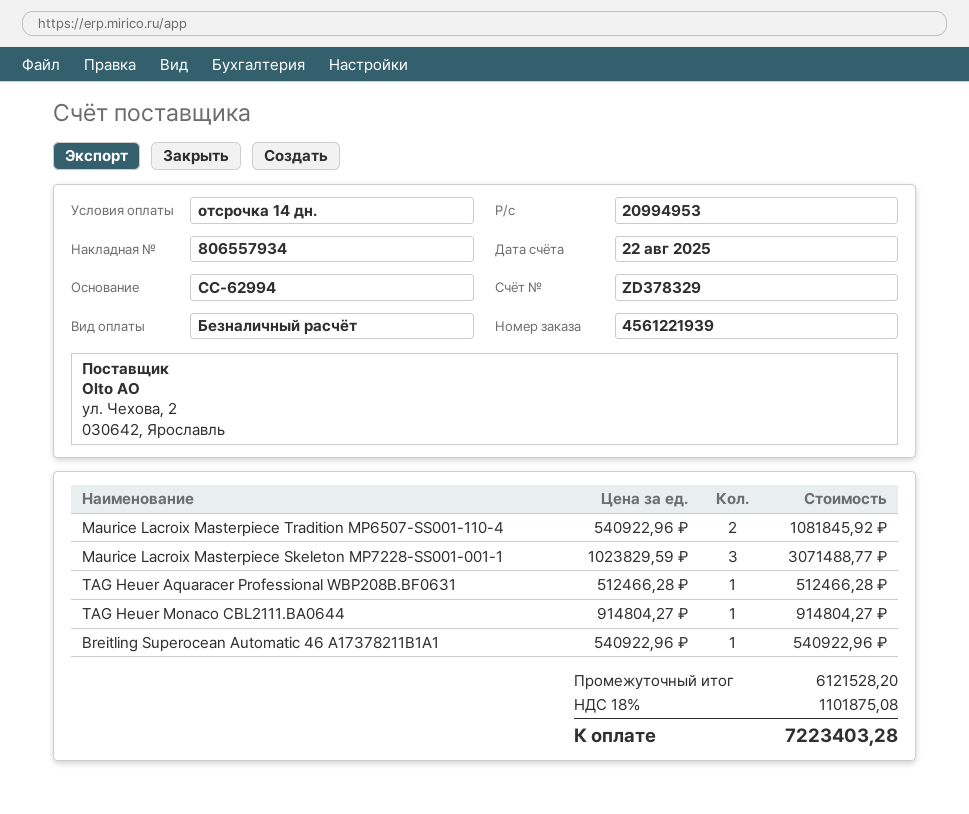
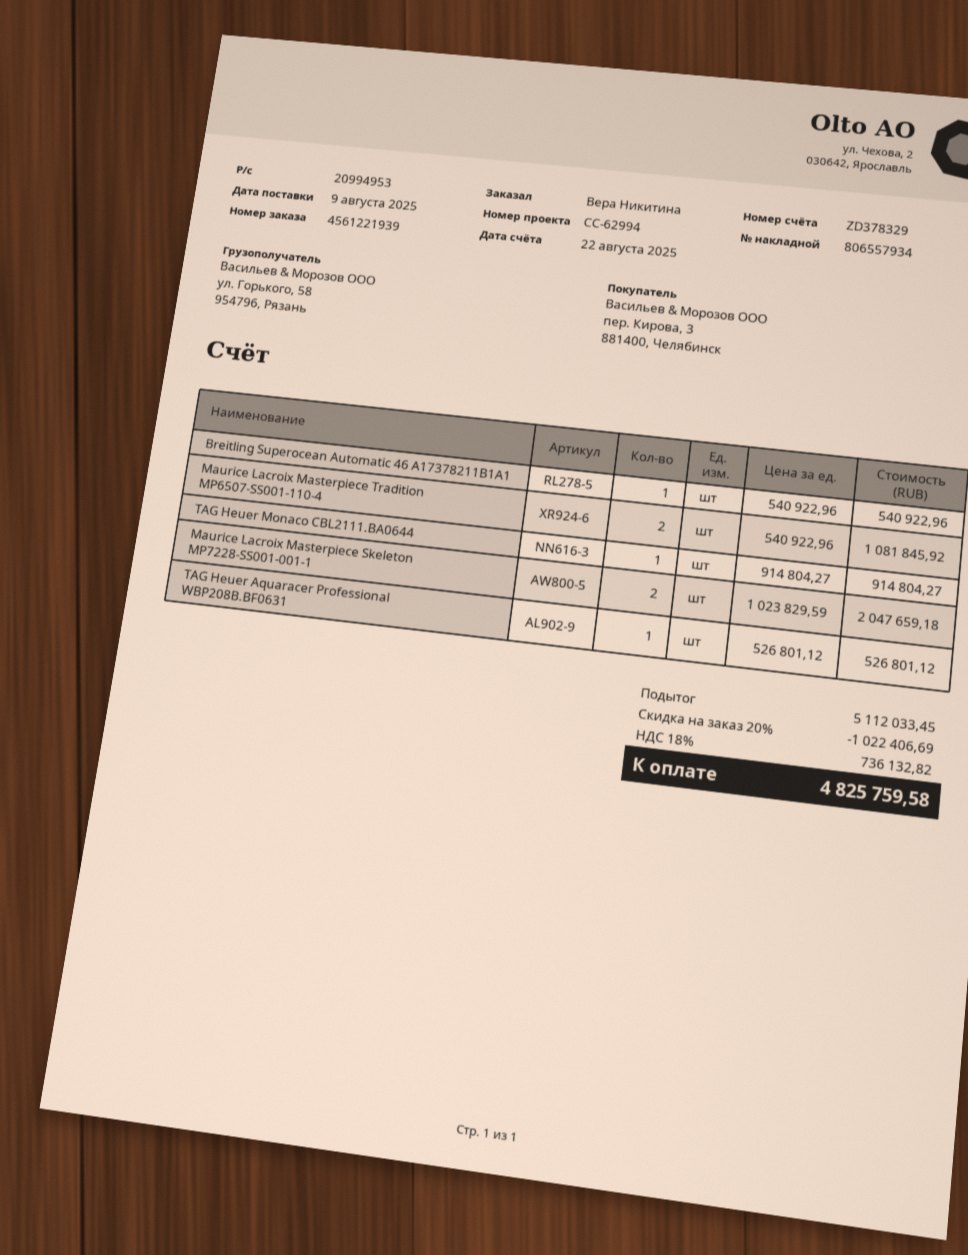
Maurice Lacroix Masterpiece Skeleton MP7228-SS001-001-1: 3 x 1023829.59 = 3071488.77 -> 2 x 1023829.59 = 2047659.18
TAG Heuer Aquaracer Professional WBP208B.BF0631: 1 x 512466.28 = 512466.28 -> 1 x 526801.12 = 526801.12
subtotal: 6121528.20 -> 5112033.45
discount: none -> 20% = 1022406.69
tax: 18% = 1101875.08 -> 18% = 736132.82
total: 7223403.28 -> 4825759.58

